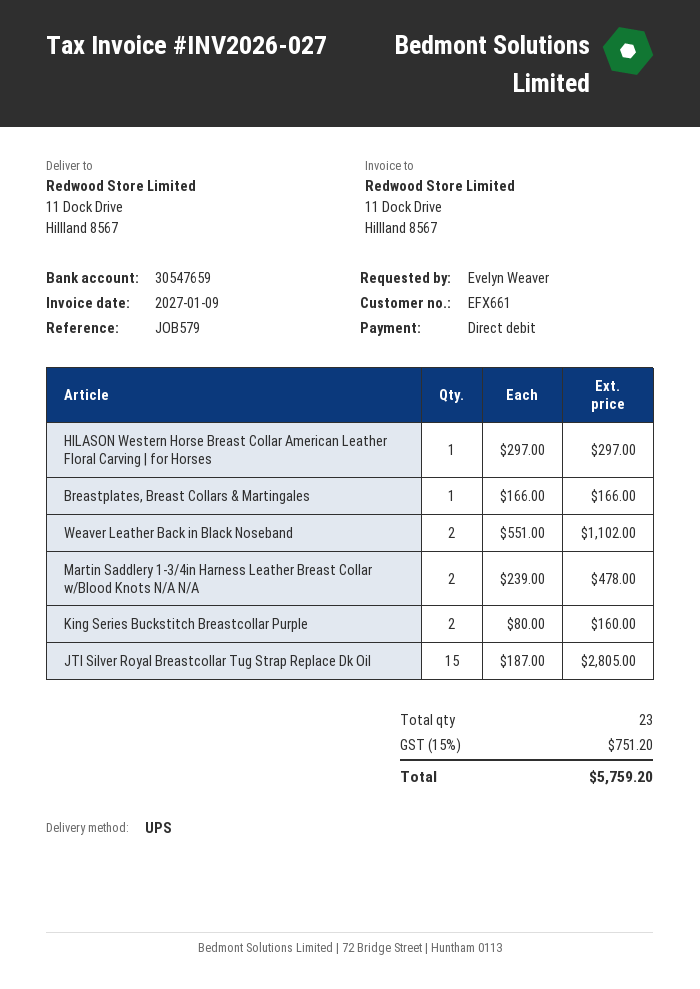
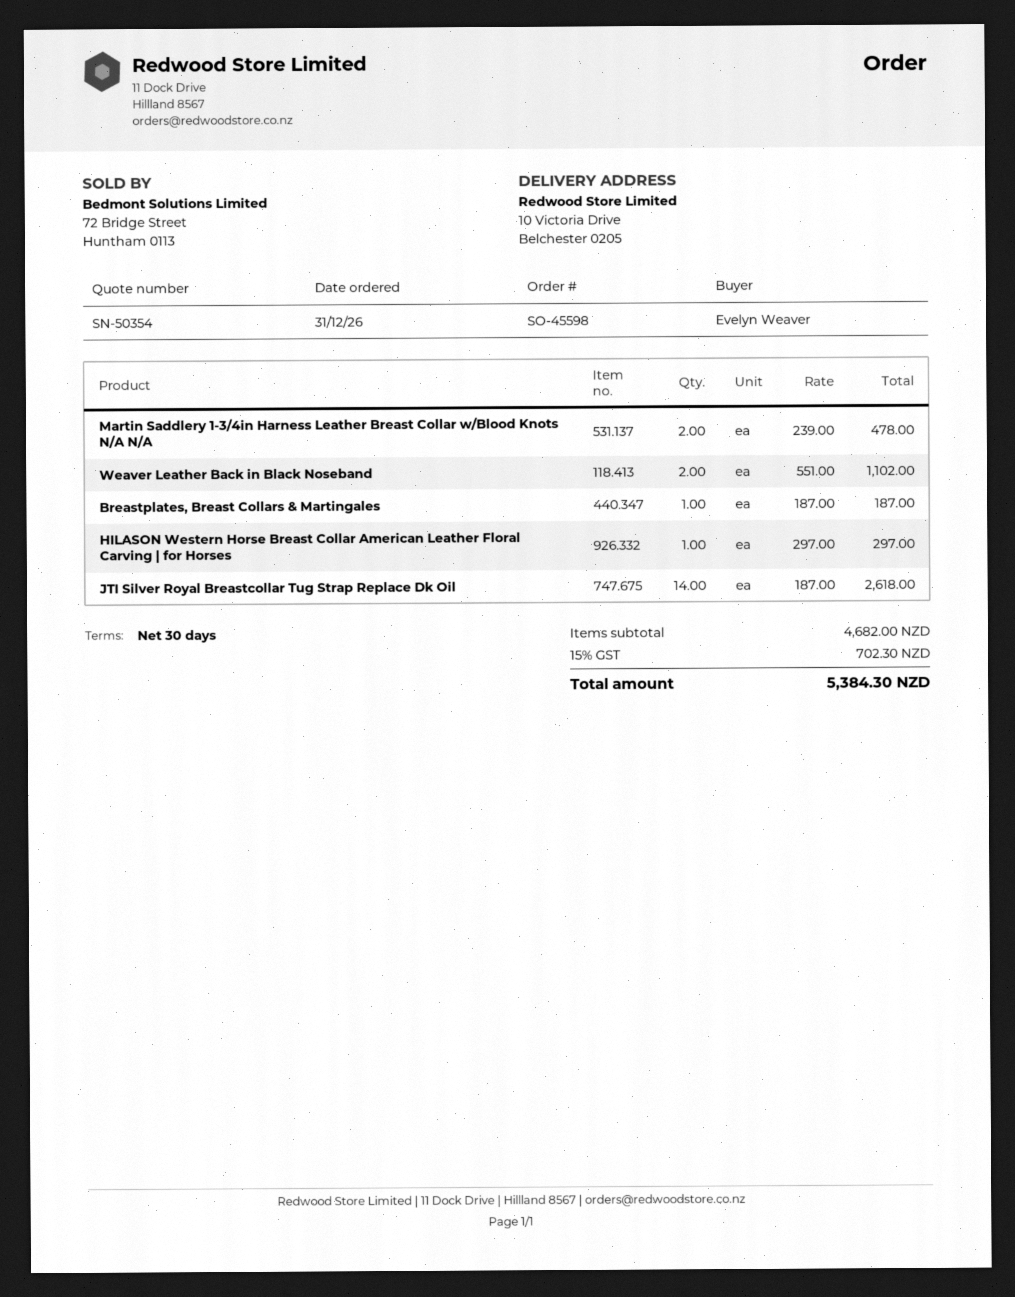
ship to: 11 Dock Drive, Hillland 8567 -> 10 Victoria Drive, Belchester 0205
Breastplates, Breast Collars & Martingales: 1 x 166.00 = 166.00 -> 1 x 187.00 = 187.00
King Series Buckstitch Breastcollar Purple: 2 x 80.00 = 160.00 -> none
JTI Silver Royal Breastcollar Tug Strap Replace Dk Oil: 15 x 187.00 = 2805.00 -> 14 x 187.00 = 2618.00
tax: 15% = 751.20 -> 15% = 702.30
total: 5759.20 -> 5384.30

